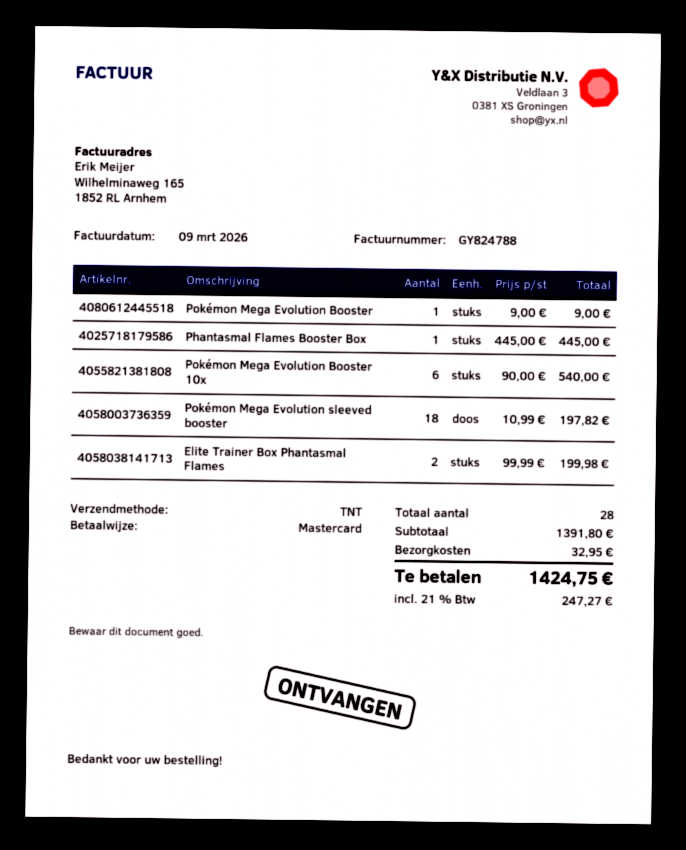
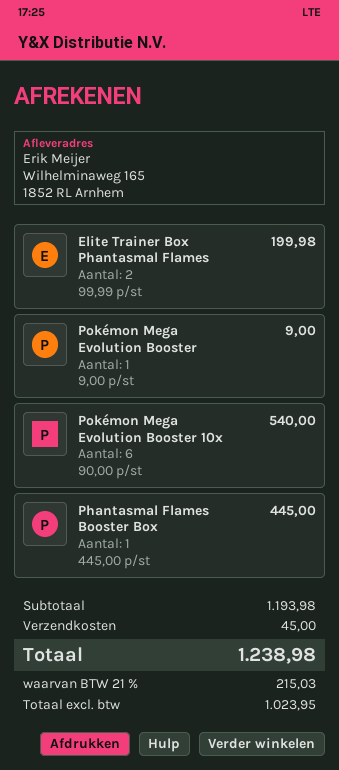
Pokémon Mega Evolution sleeved booster: 18 x 10.99 = 197.82 -> none
subtotal: 1391.80 -> 1193.98
shipping: 32.95 -> 45.00
tax: 21% = 247.27 -> 21% = 215.03
total: 1424.75 -> 1238.98

